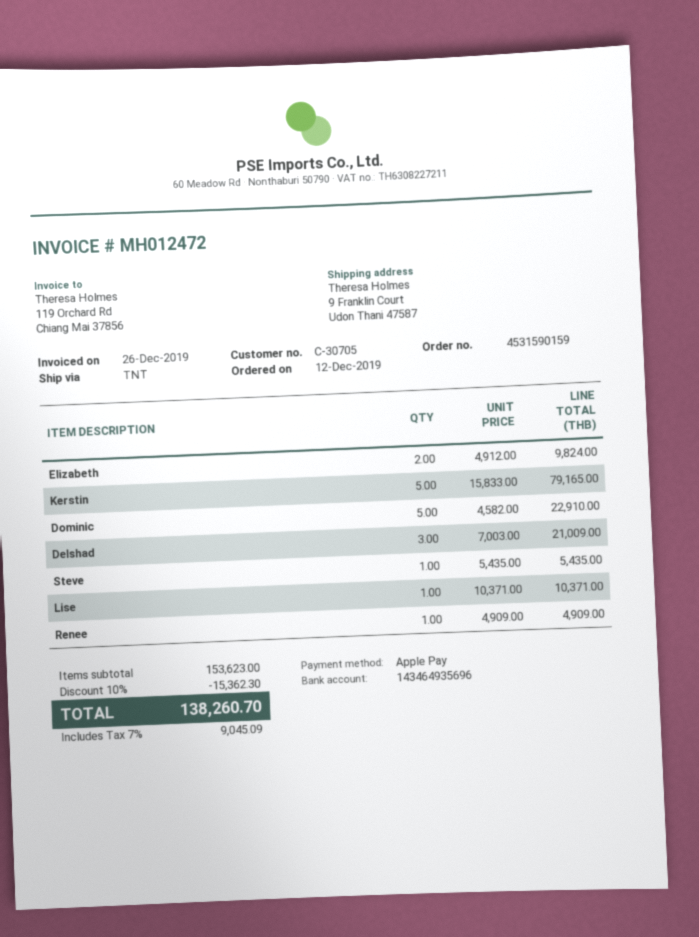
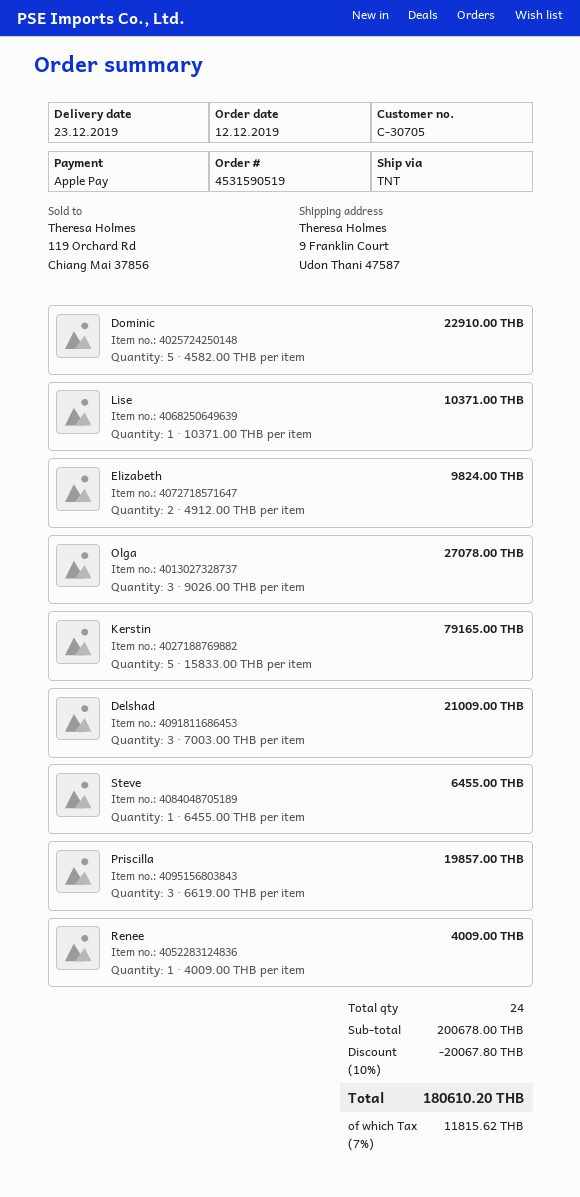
order number: 4531590159 -> 4531590519
Steve: 1 x 5435.00 = 5435.00 -> 1 x 6455.00 = 6455.00
Renee: 1 x 4909.00 = 4909.00 -> 1 x 4009.00 = 4009.00
Olga: none -> 3 x 9026.00 = 27078.00
Priscilla: none -> 3 x 6619.00 = 19857.00
subtotal: 153623.00 -> 200678.00
discount: 10% = 15362.30 -> 10% = 20067.80
tax: 7% = 9045.09 -> 7% = 11815.62
total: 138260.70 -> 180610.20

